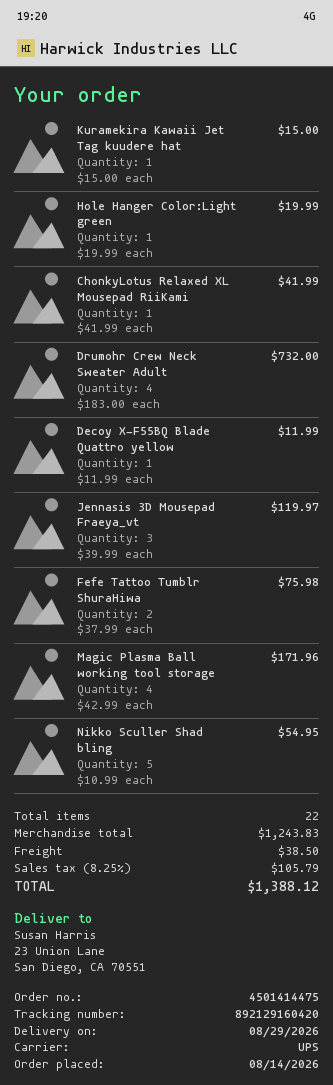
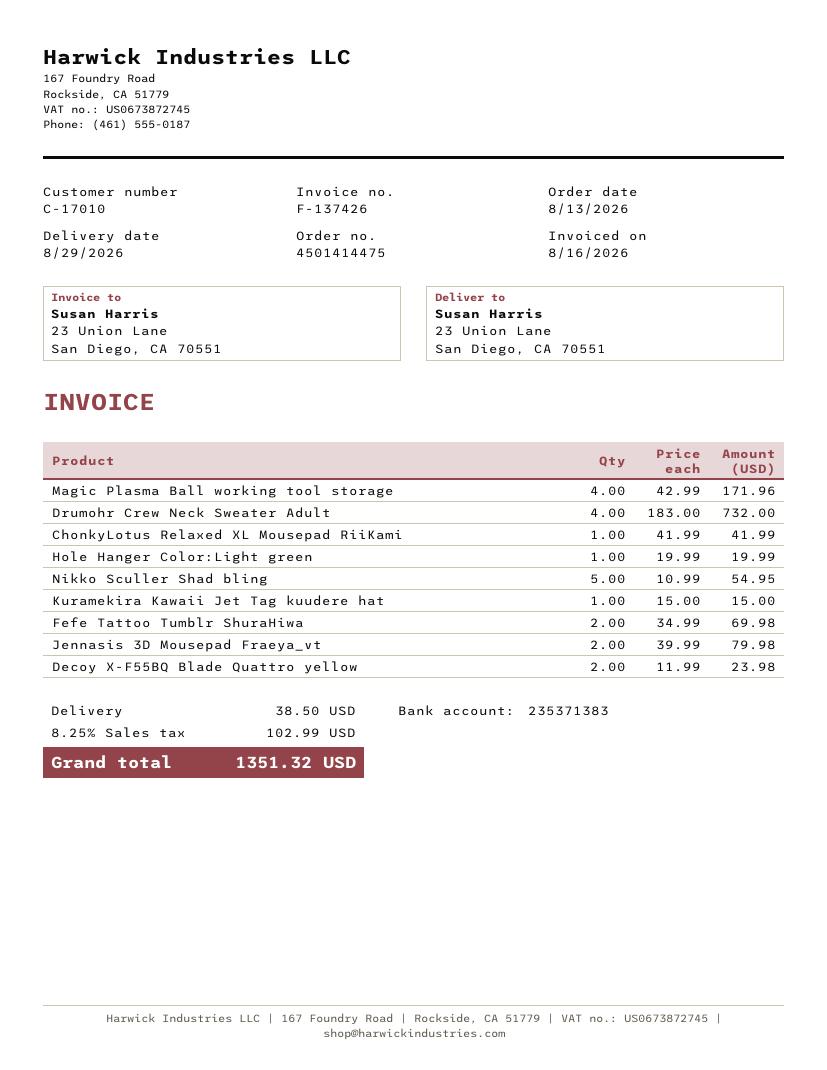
order date: 2026-08-14 -> 2026-08-13
Decoy X-F55BQ Blade Quattro yellow: 1 x 11.99 = 11.99 -> 2 x 11.99 = 23.98
Jennasis 3D Mousepad Fraeya_vt: 3 x 39.99 = 119.97 -> 2 x 39.99 = 79.98
Fefe Tattoo Tumblr ShuraHiwa: 2 x 37.99 = 75.98 -> 2 x 34.99 = 69.98
tax: 8.25% = 105.79 -> 8.25% = 102.99
total: 1388.12 -> 1351.32

